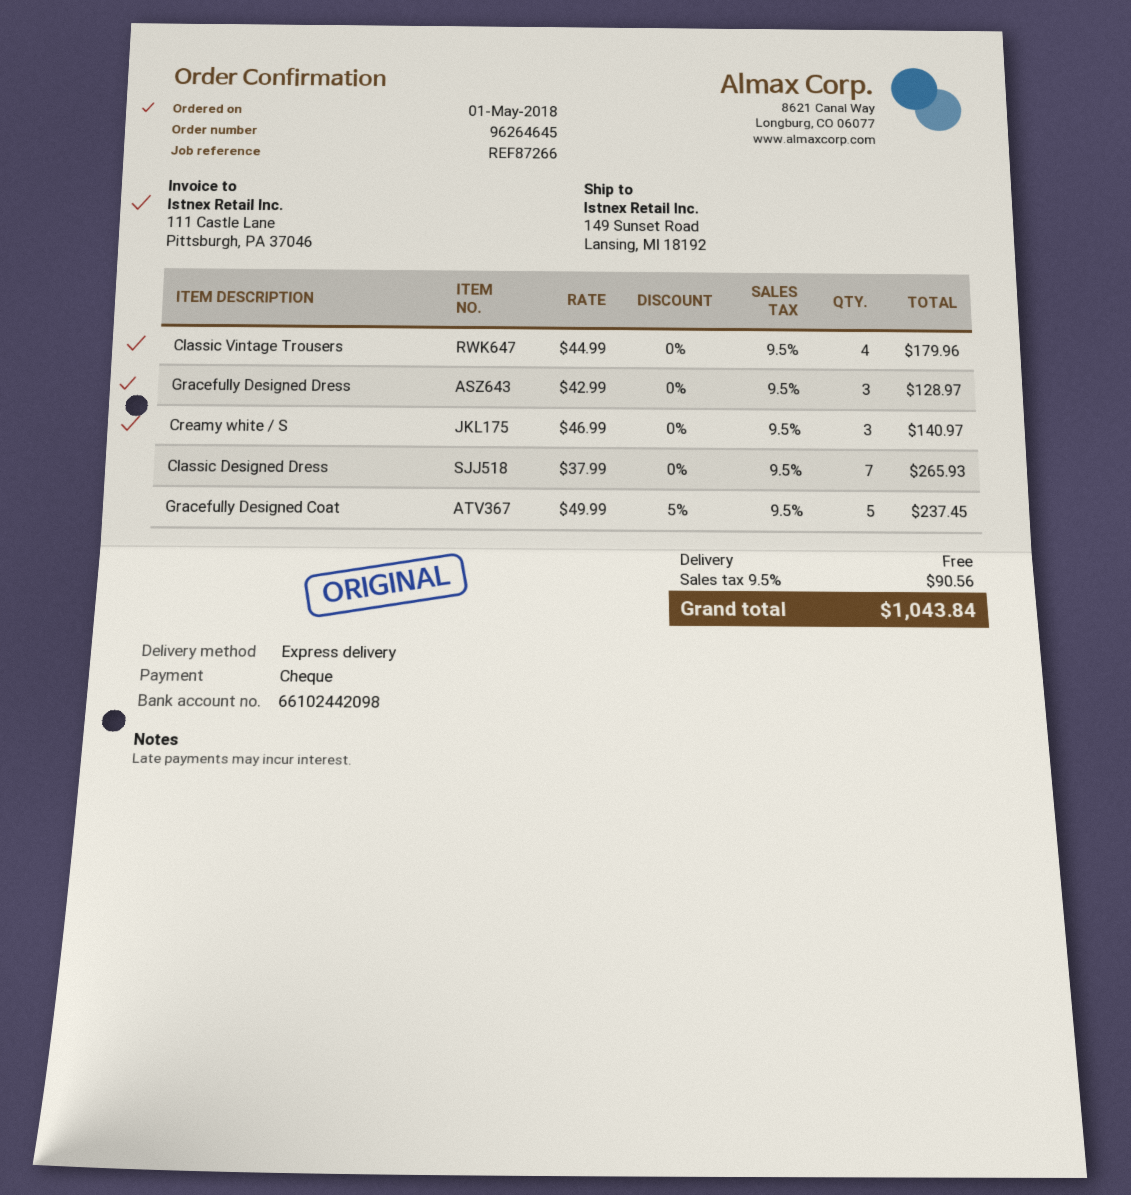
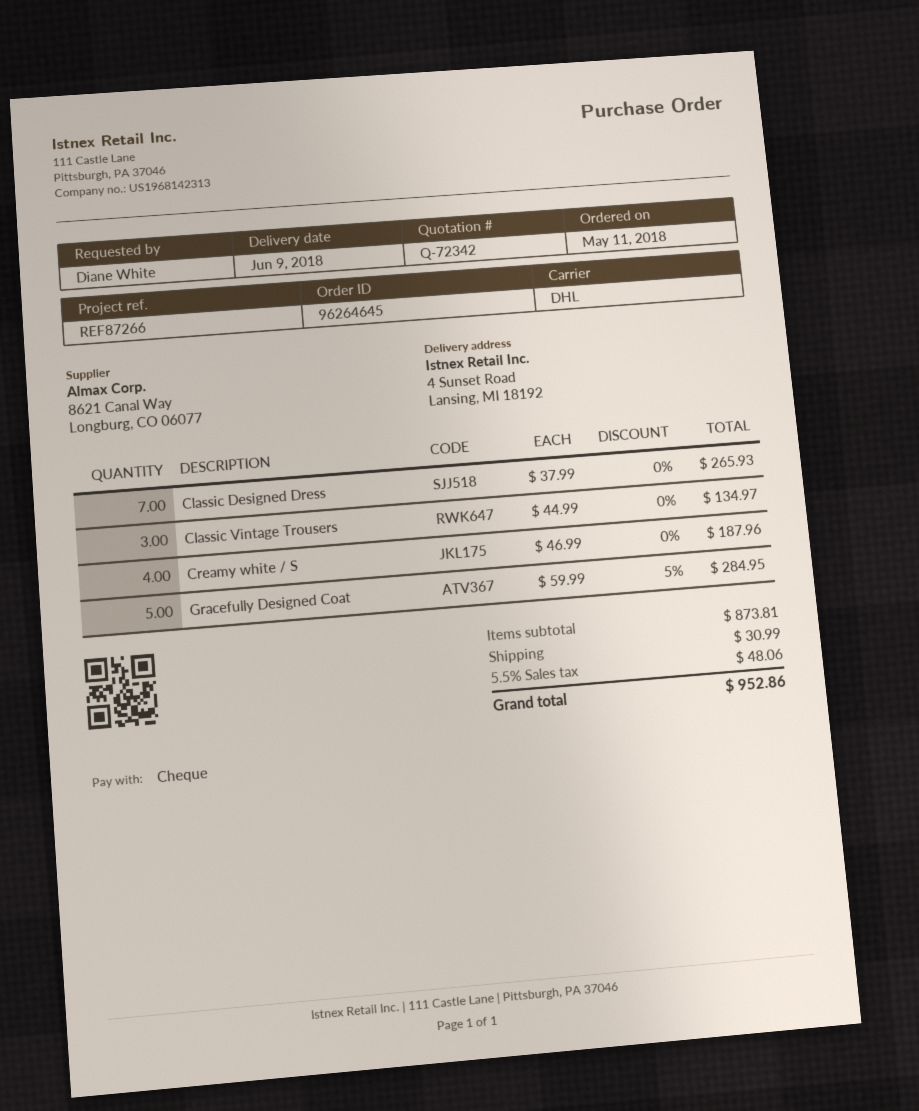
order date: 2018-05-01 -> 2018-05-11
shipping method: express -> DHL
ship to: 149 Sunset Road, Lansing, MI 18192 -> 4 Sunset Road, Lansing, MI 18192
Classic Vintage Trousers: 4 x 44.99 = 179.96 -> 3 x 44.99 = 134.97
Gracefully Designed Dress: 3 x 42.99 = 128.97 -> none
Creamy white / S: 3 x 46.99 = 140.97 -> 4 x 46.99 = 187.96
Gracefully Designed Coat: 5 x 49.99 - 5% = 237.45 -> 5 x 59.99 - 5% = 284.95
shipping: 0.00 -> 30.99
tax: 9.5% = 90.56 -> 5.5% = 48.06
total: 1043.84 -> 952.86

